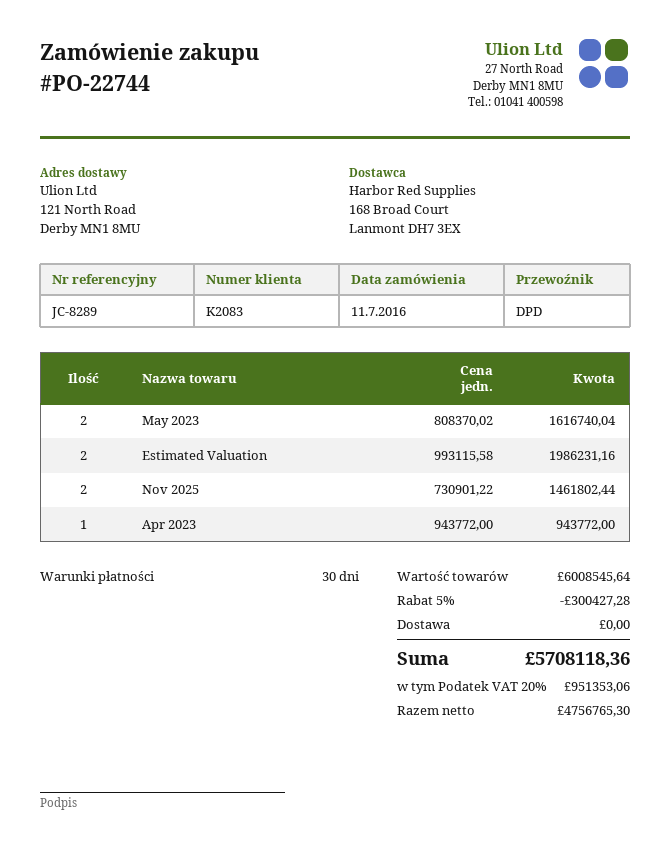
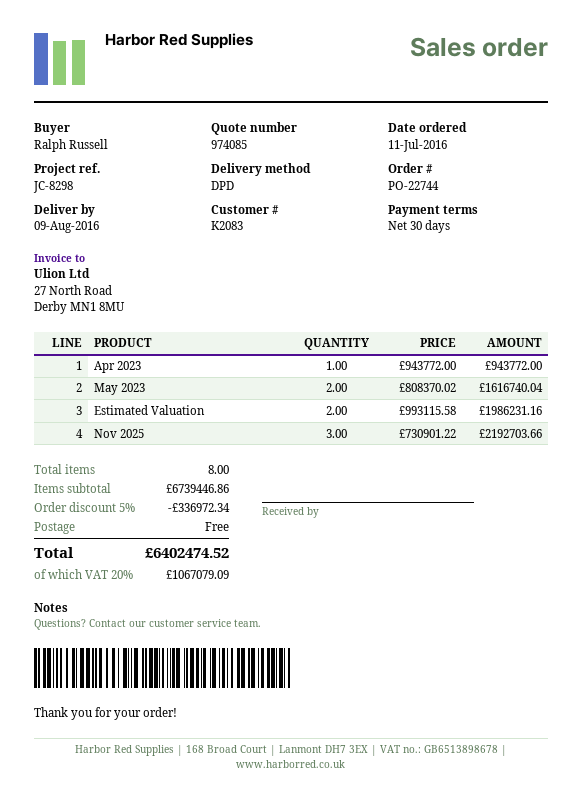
reference: JC-8289 -> JC-8298
Nov 2025: 2 x 730901.22 = 1461802.44 -> 3 x 730901.22 = 2192703.66
subtotal: 6008545.64 -> 6739446.86
discount: 5% = 300427.28 -> 5% = 336972.34
tax: 20% = 951353.06 -> 20% = 1067079.09
total: 5708118.36 -> 6402474.52

